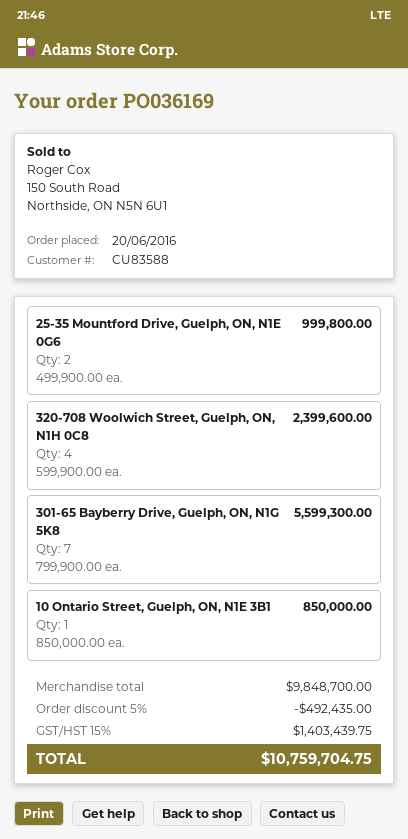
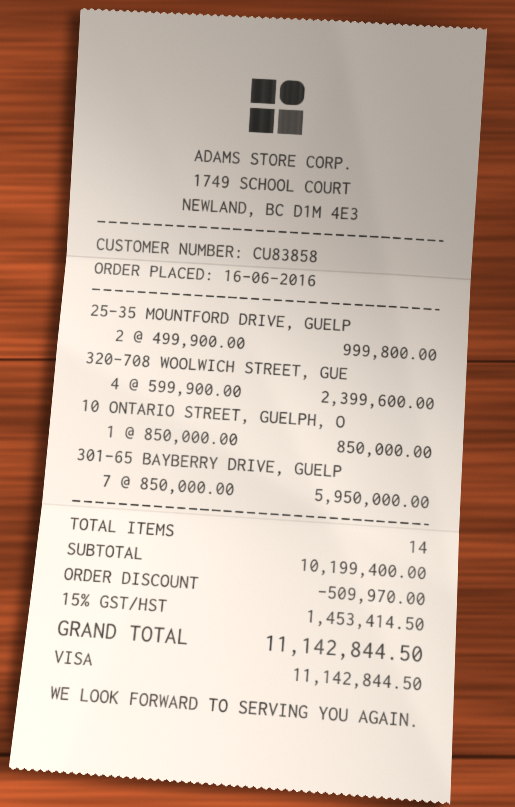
order date: 2016-06-20 -> 2016-06-16
customer number: CU83588 -> CU83858
301-65 Bayberry Drive, Guelph, ON, N1G 5K8: 7 x 799900.00 = 5599300.00 -> 7 x 850000.00 = 5950000.00
subtotal: 9848700.00 -> 10199400.00
discount: 492435.00 -> 509970.00
tax: 15% = 1403439.75 -> 15% = 1453414.50
total: 10759704.75 -> 11142844.50

